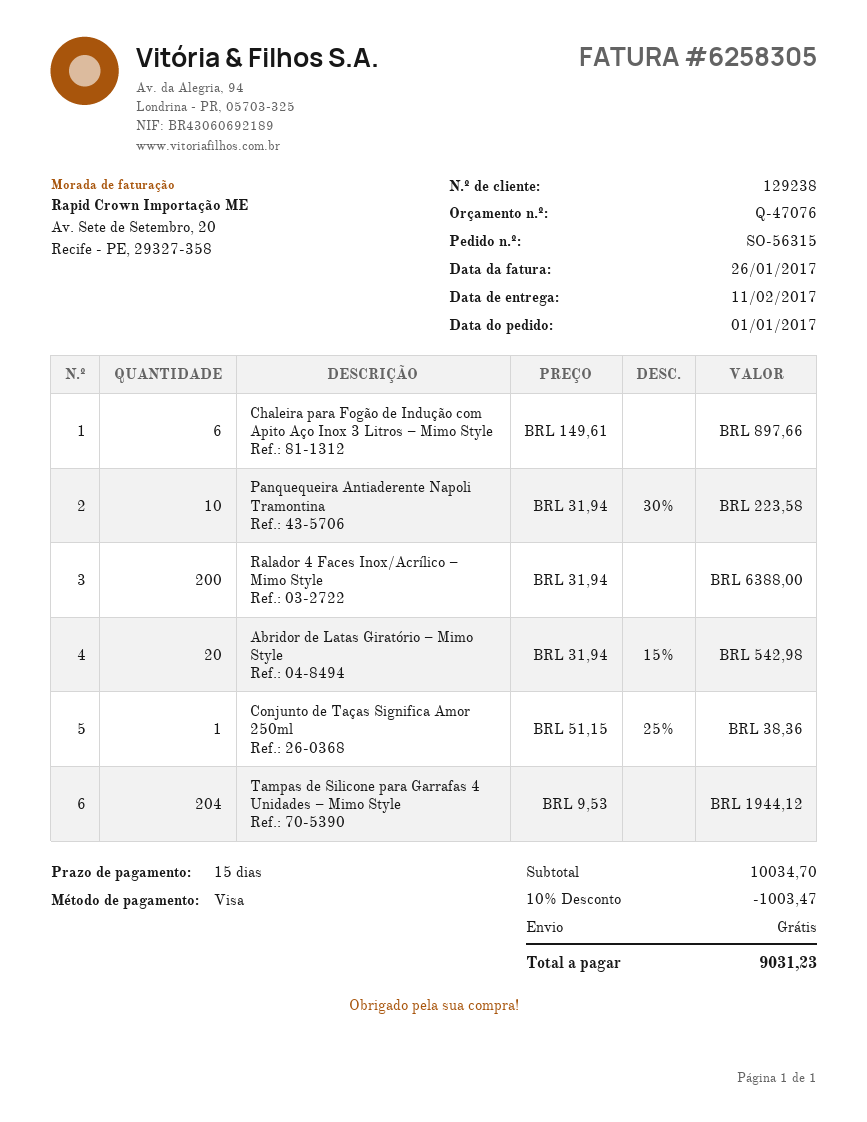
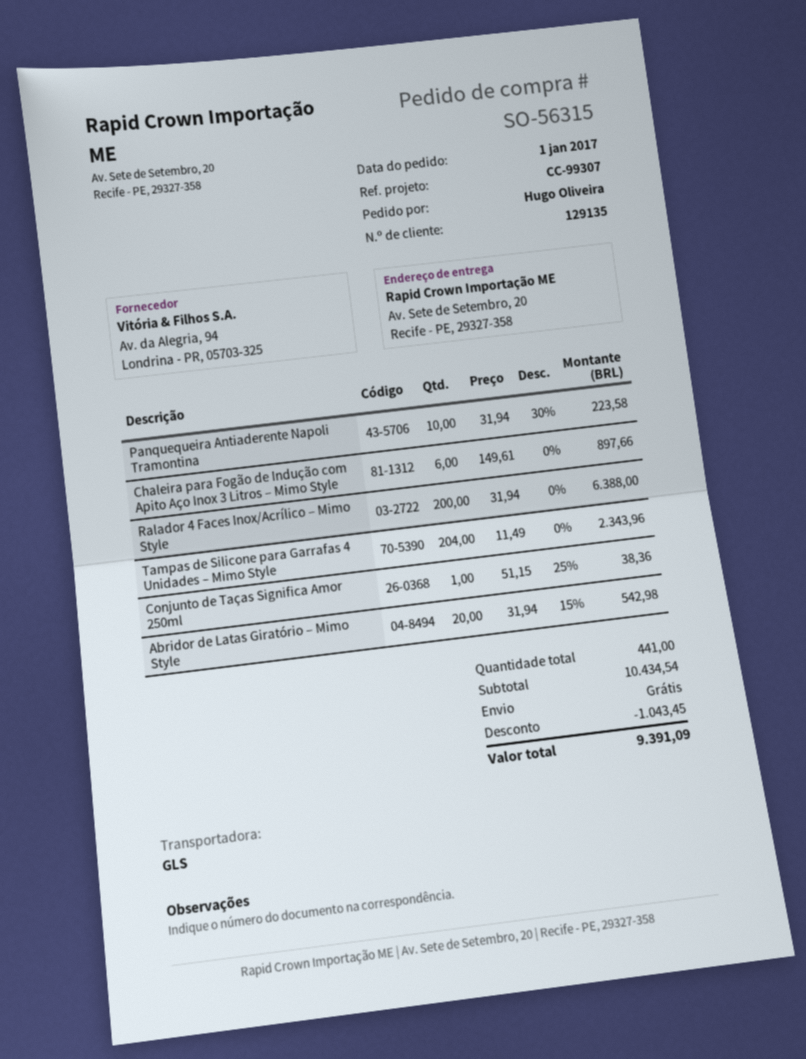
customer number: 129238 -> 129135
Tampas de Silicone para Garrafas 4 Unidades – Mimo Style: 204 x 9.53 = 1944.12 -> 204 x 11.49 = 2343.96
subtotal: 10034.70 -> 10434.54
discount: 1003.47 -> 1043.45
total: 9031.23 -> 9391.09

